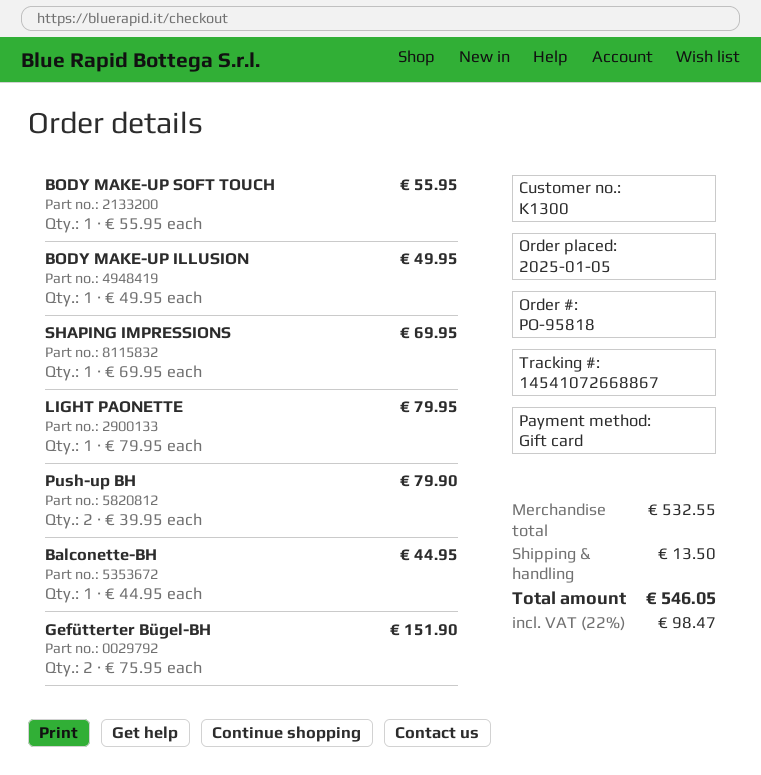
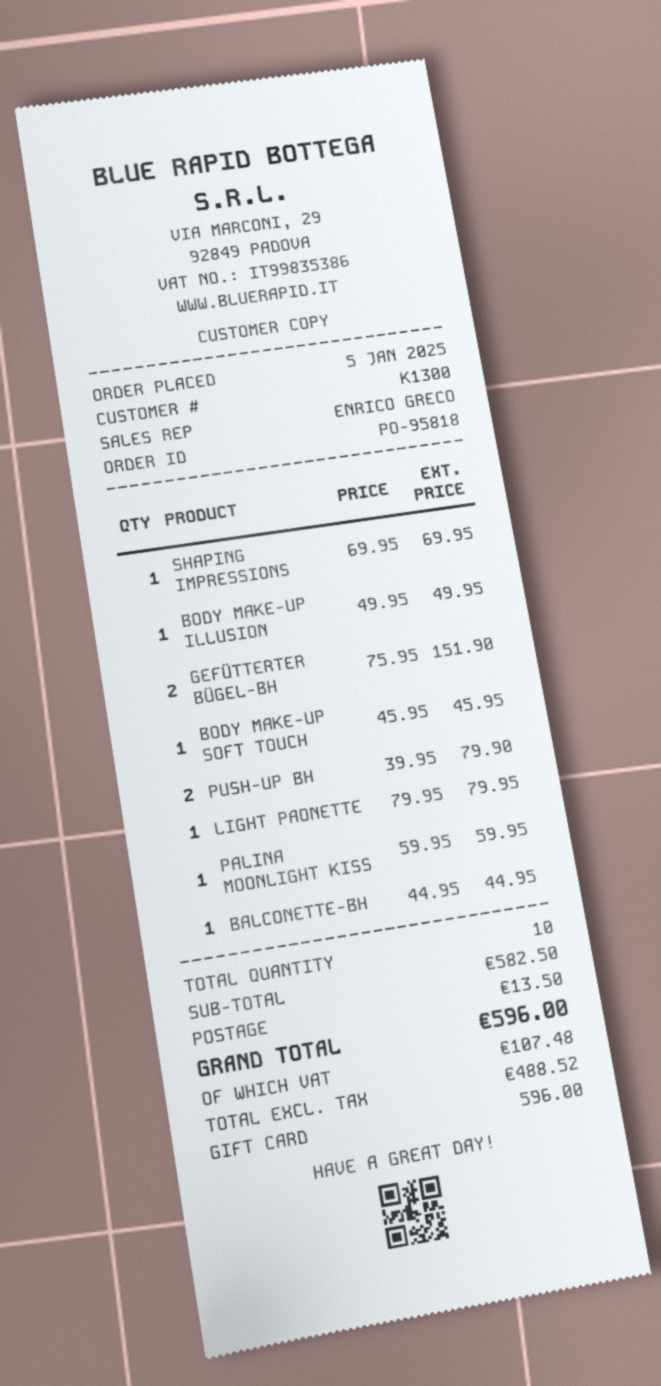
BODY MAKE-UP SOFT TOUCH: 1 x 55.95 = 55.95 -> 1 x 45.95 = 45.95
PALINA MOONLIGHT KISS: none -> 1 x 59.95 = 59.95
subtotal: 532.55 -> 582.50
tax: 98.47 -> 107.48
total: 546.05 -> 596.00

